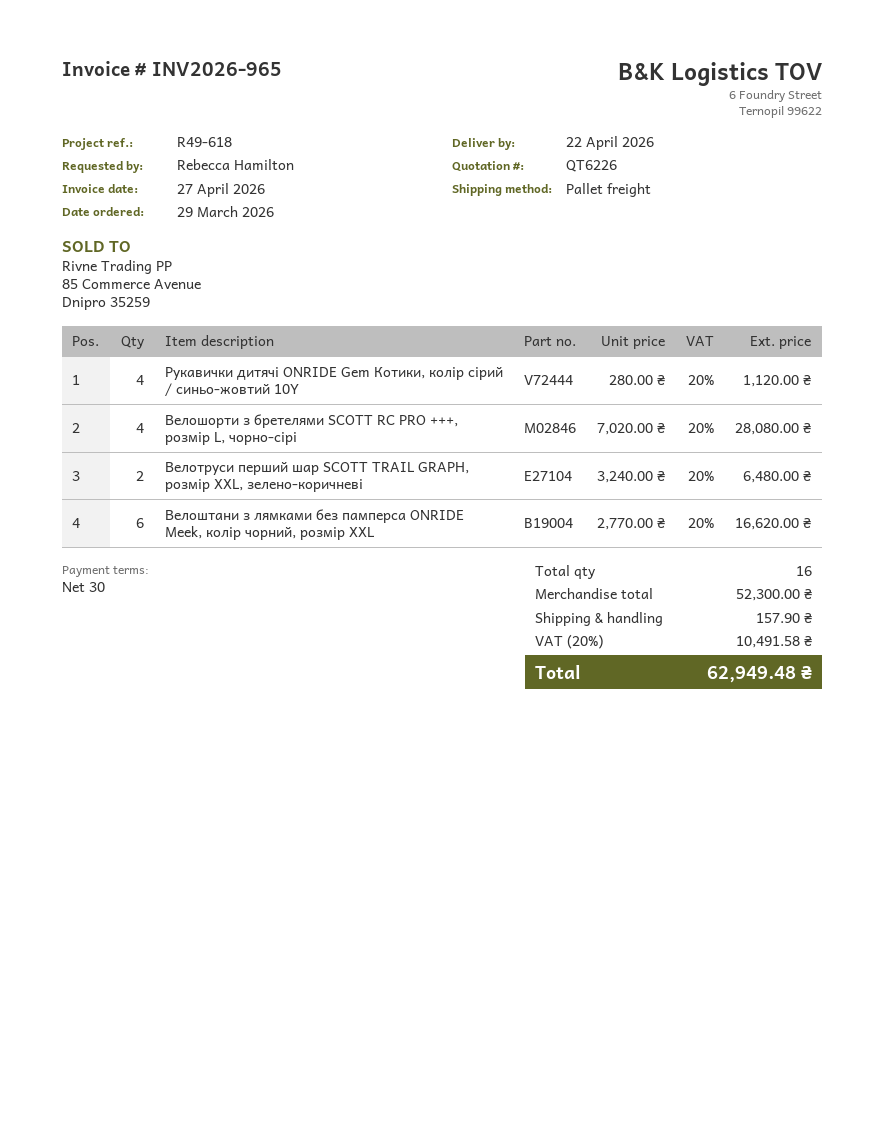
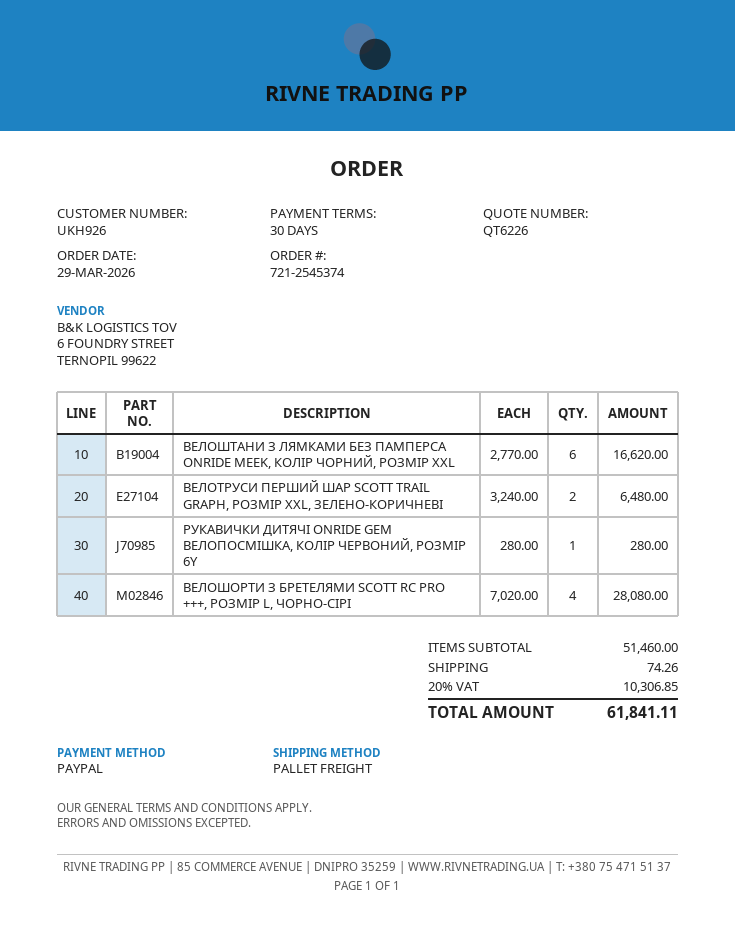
Рукавички дитячі ONRIDE Gem Котики, колір сірий / синьо-жовтий 10Y: 4 x 280.00 = 1120.00 -> none
РУКАВИЧКИ ДИТЯЧІ ONRIDE GEM ВЕЛОПОСМІШКА, КОЛІР ЧЕРВОНИЙ, РОЗМІР 6Y: none -> 1 x 280.00 = 280.00
subtotal: 52300.00 -> 51460.00
shipping: 157.90 -> 74.26
tax: 20% = 10491.58 -> 20% = 10306.85
total: 62949.48 -> 61841.11

